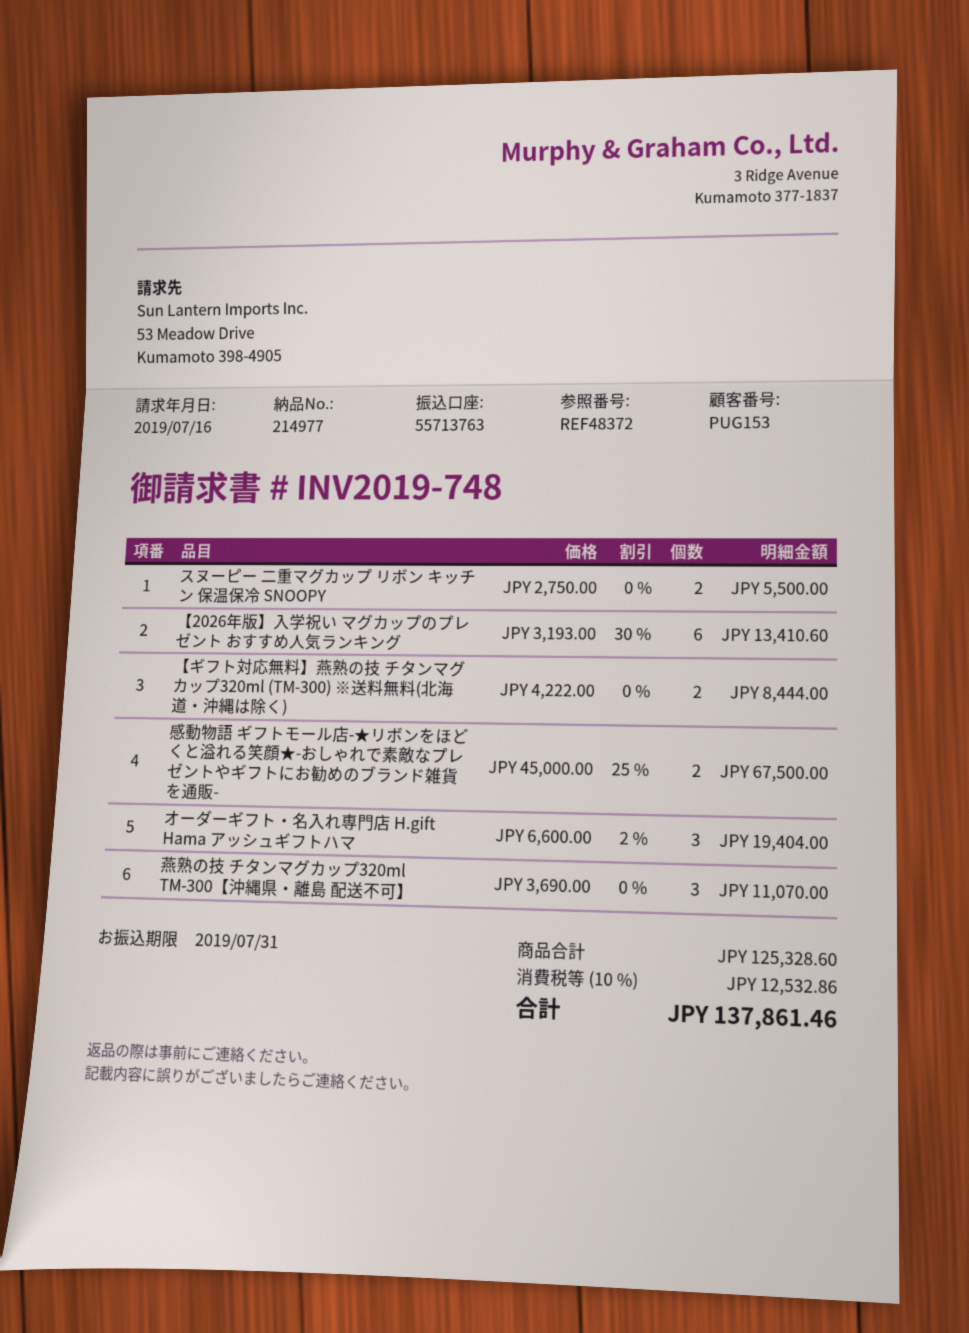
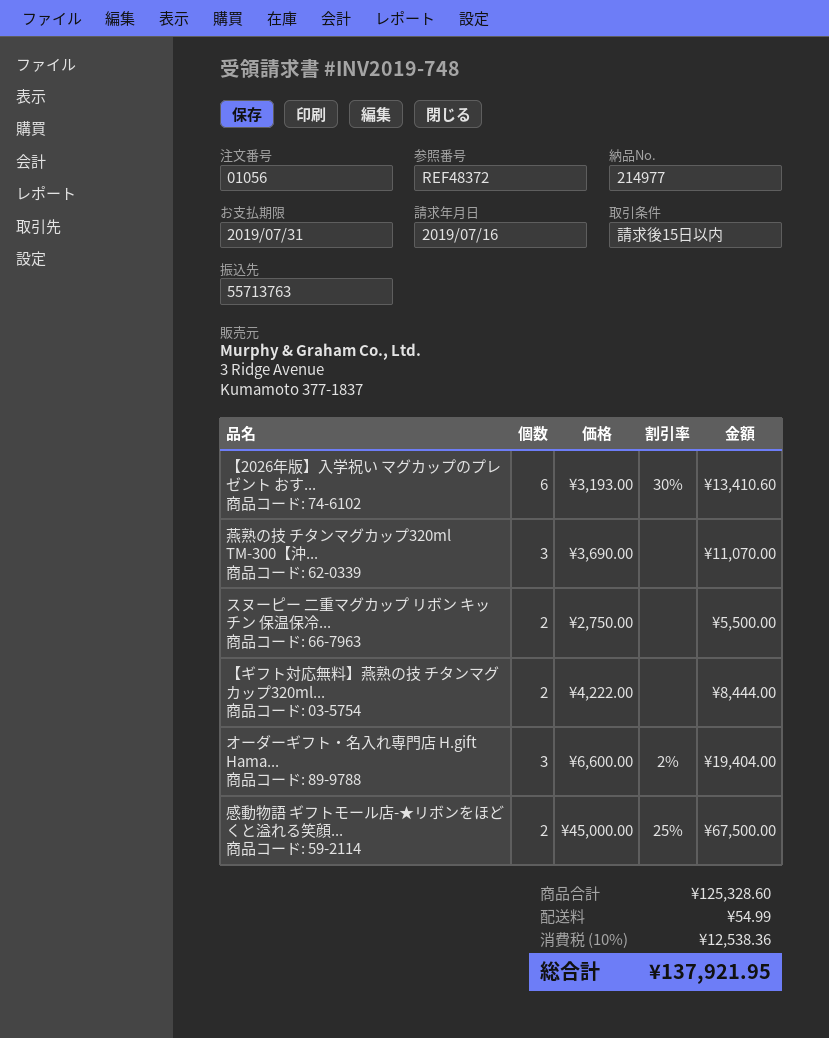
shipping: none -> 54.99
tax: 10% = 12532.86 -> 10% = 12538.36
total: 137861.46 -> 137921.95

